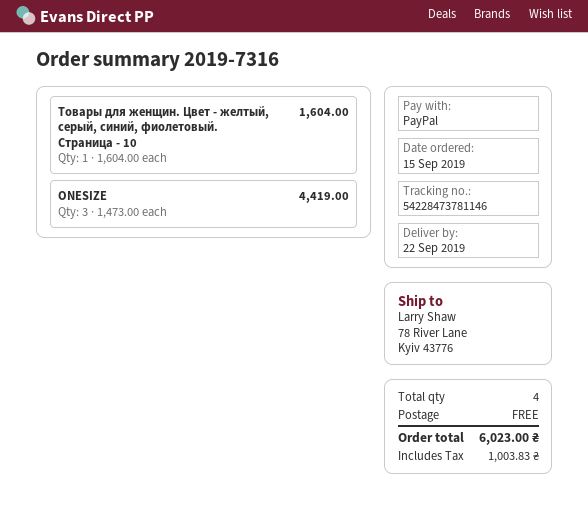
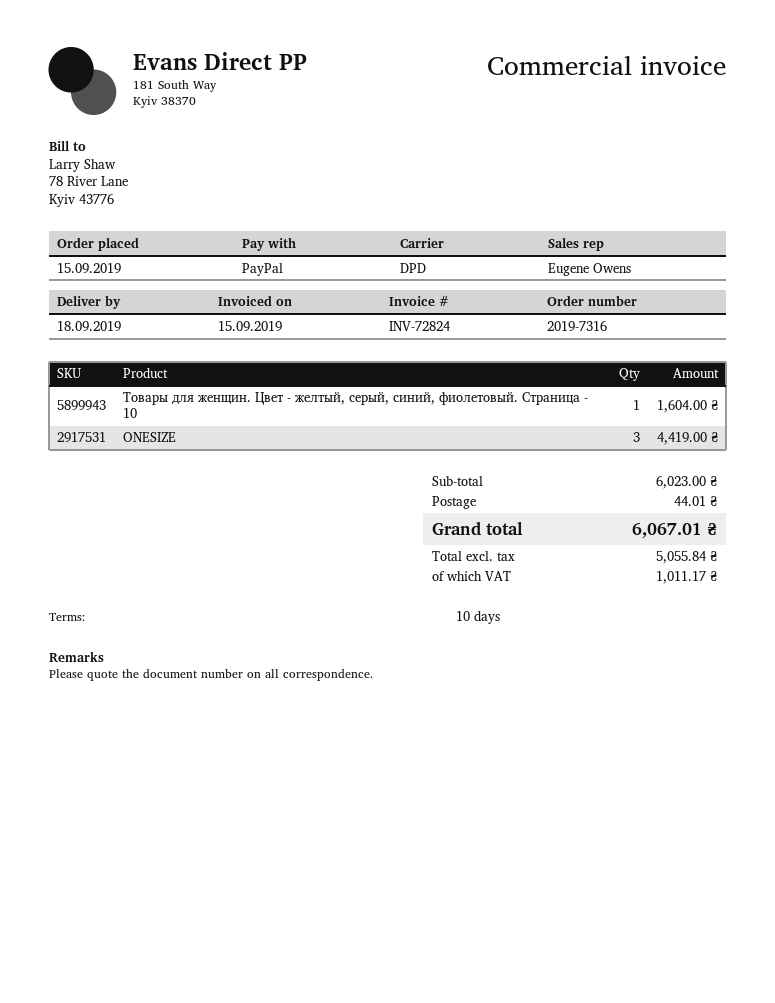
delivery date: 2019-09-22 -> 2019-09-18
shipping: 0.00 -> 44.01
tax: 1003.83 -> 1011.17
total: 6023.00 -> 6067.01

